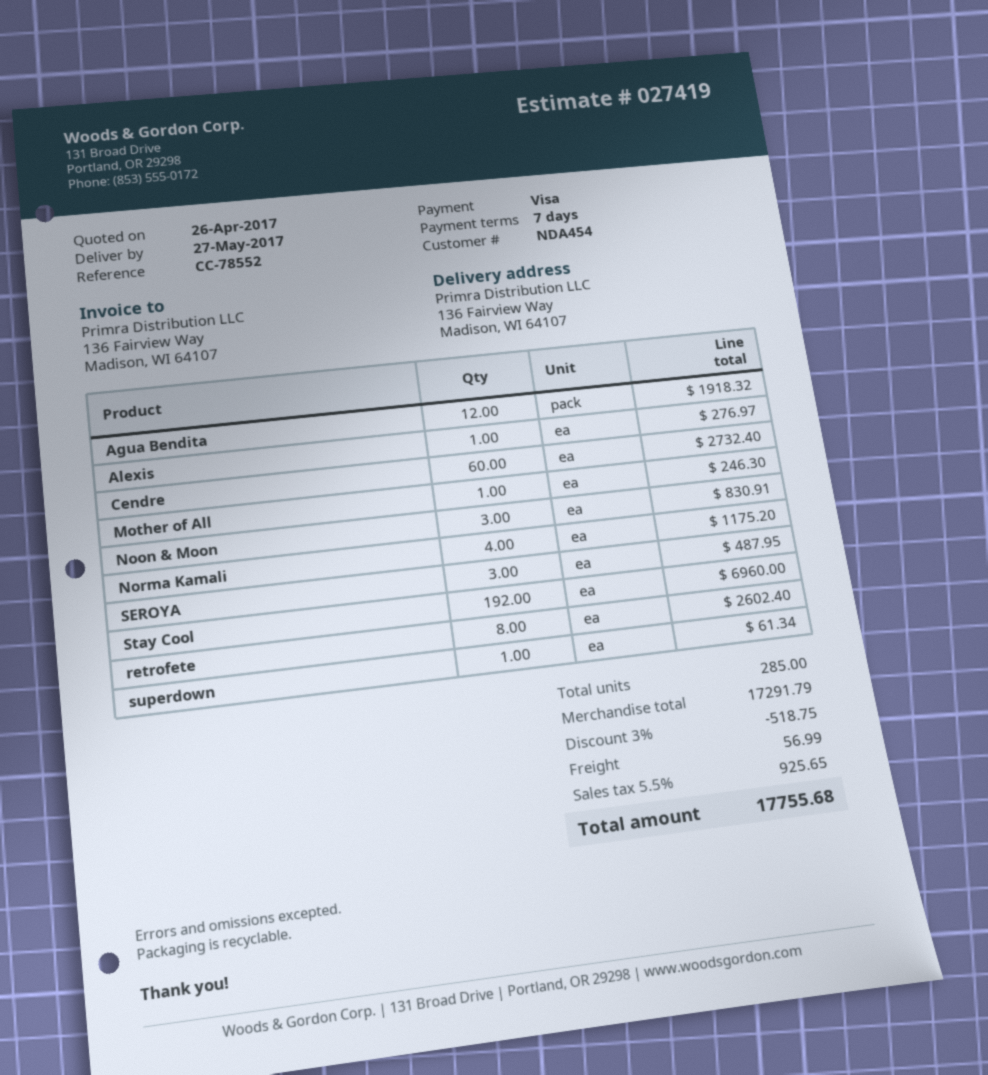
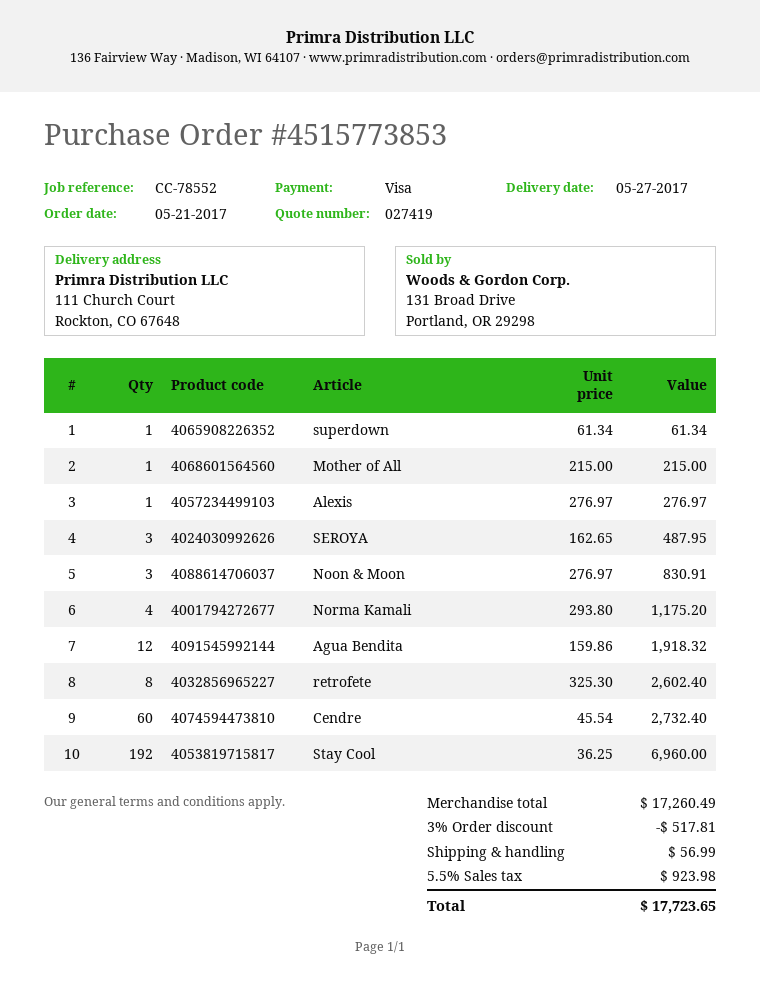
ship to: 136 Fairview Way, Madison, WI 64107 -> 111 Church Court, Rockton, CO 67648
Mother of All: 1 for 246.30 -> 1 for 215.00
subtotal: 17291.79 -> 17260.49
discount: 3% = 518.75 -> 3% = 517.81
tax: 5.5% = 925.65 -> 5.5% = 923.98
total: 17755.68 -> 17723.65

